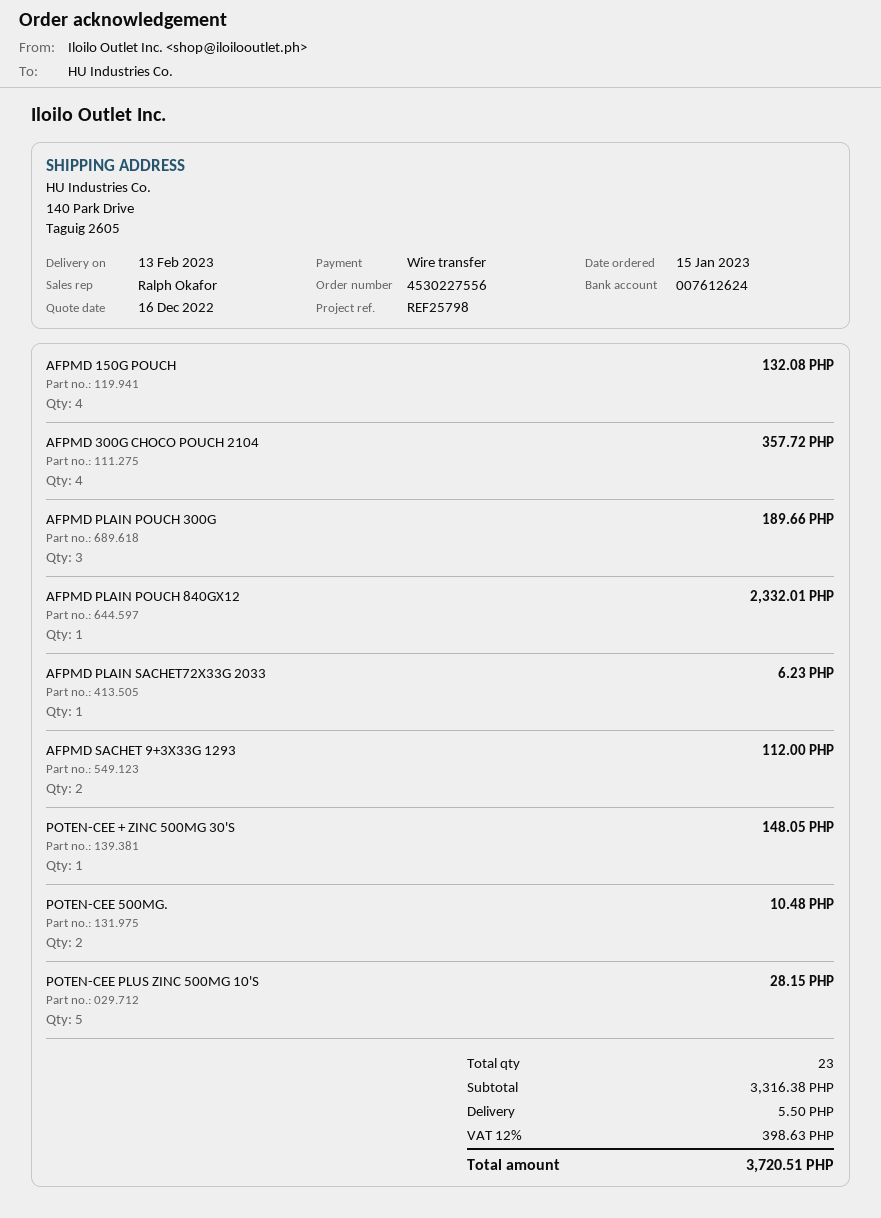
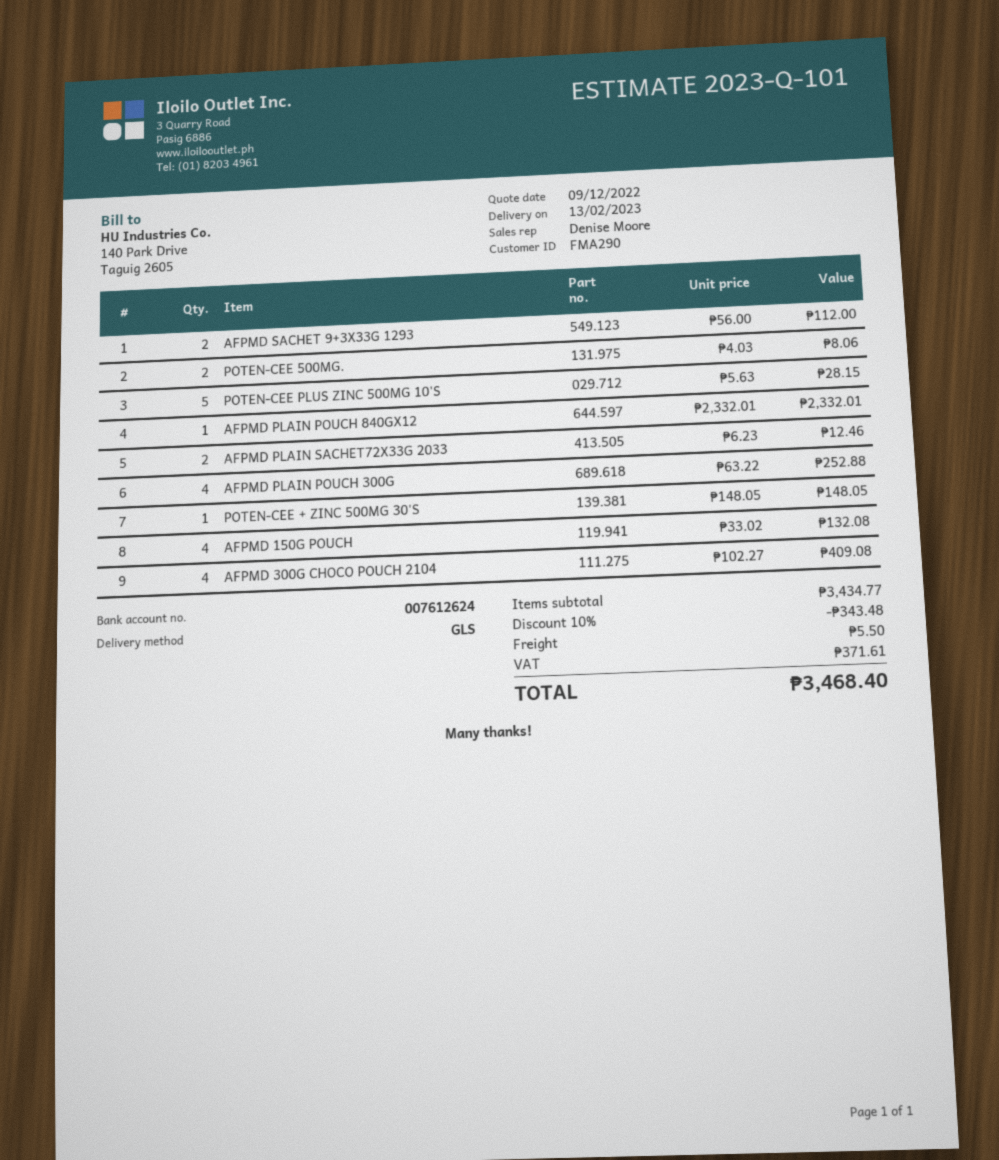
quote date: 2022-12-16 -> 2022-12-09
sales rep: Ralph Okafor -> Denise Moore
AFPMD 300G CHOCO POUCH 2104: 4 for 357.72 -> 4 for 409.08
AFPMD PLAIN POUCH 300G: 3 for 189.66 -> 4 for 252.88
AFPMD PLAIN SACHET72X33G 2033: 1 for 6.23 -> 2 for 12.46
POTEN-CEE 500MG.: 2 for 10.48 -> 2 for 8.06
subtotal: 3316.38 -> 3434.77
discount: none -> 10% = 343.48
tax: 398.63 -> 371.61
total: 3720.51 -> 3468.40

